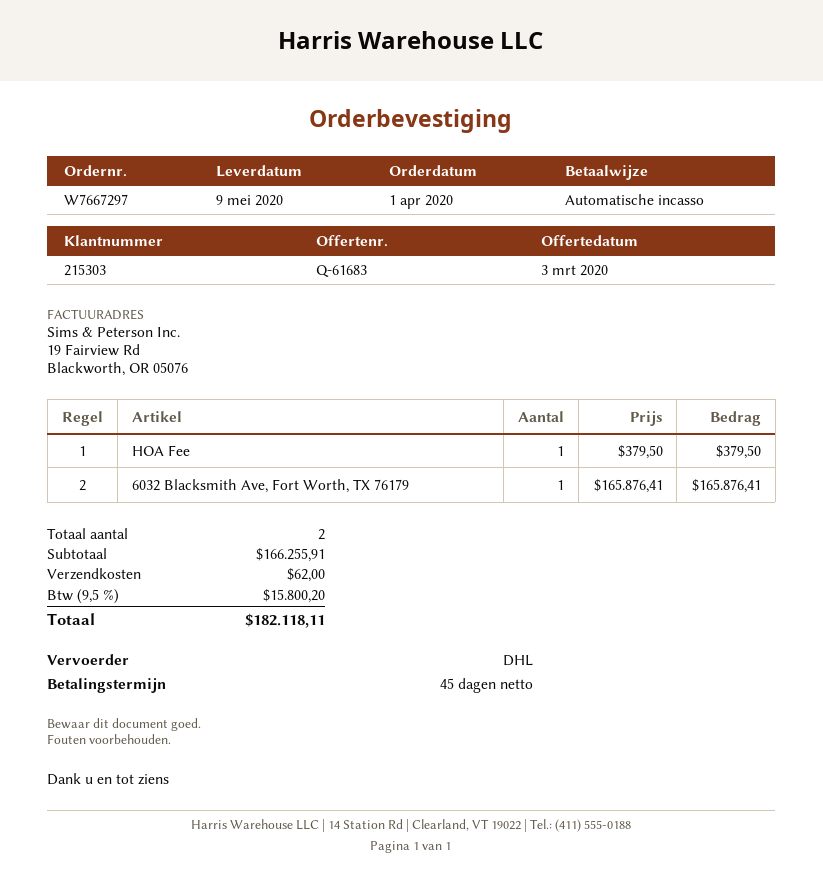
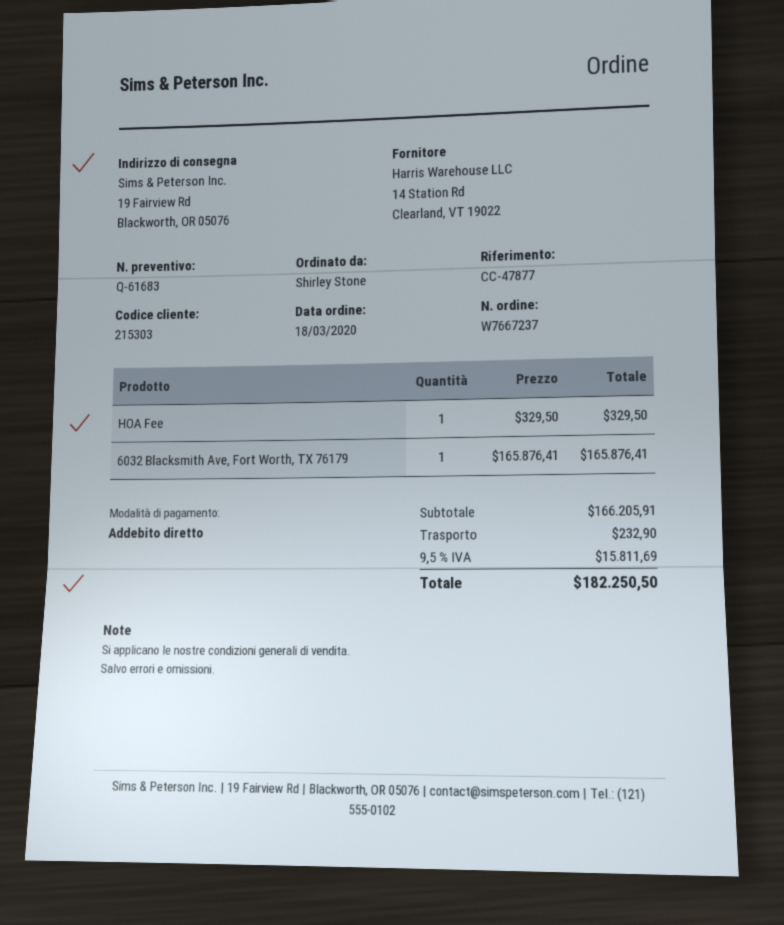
order number: W7667297 -> W7667237
order date: 2020-04-01 -> 2020-03-18
HOA Fee: 1 x 379.50 = 379.50 -> 1 x 329.50 = 329.50
subtotal: 166255.91 -> 166205.91
shipping: 62.00 -> 232.90
tax: 9.5% = 15800.20 -> 9.5% = 15811.69
total: 182118.11 -> 182250.50

